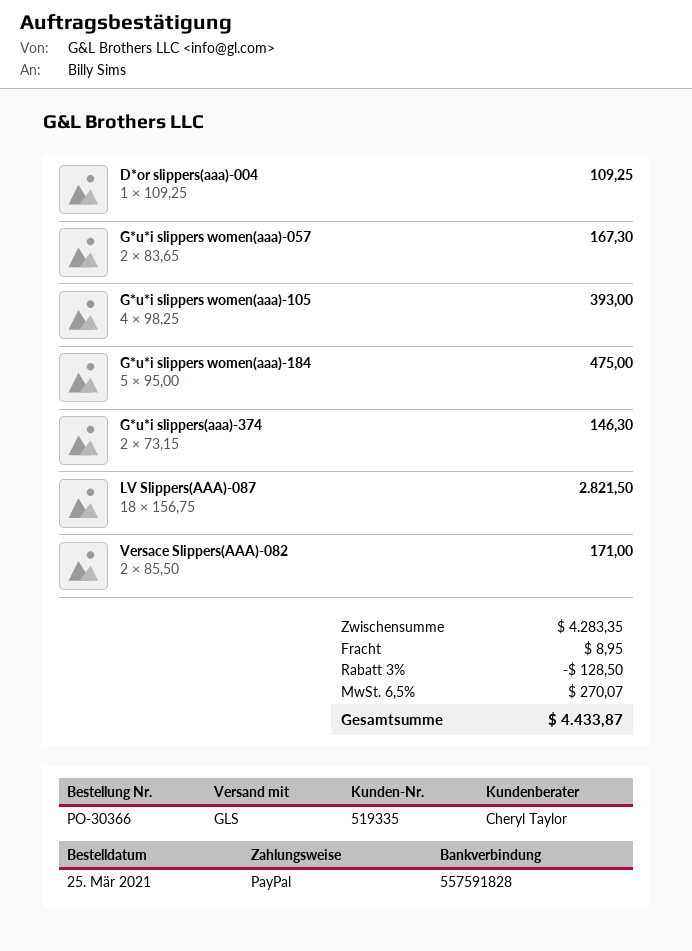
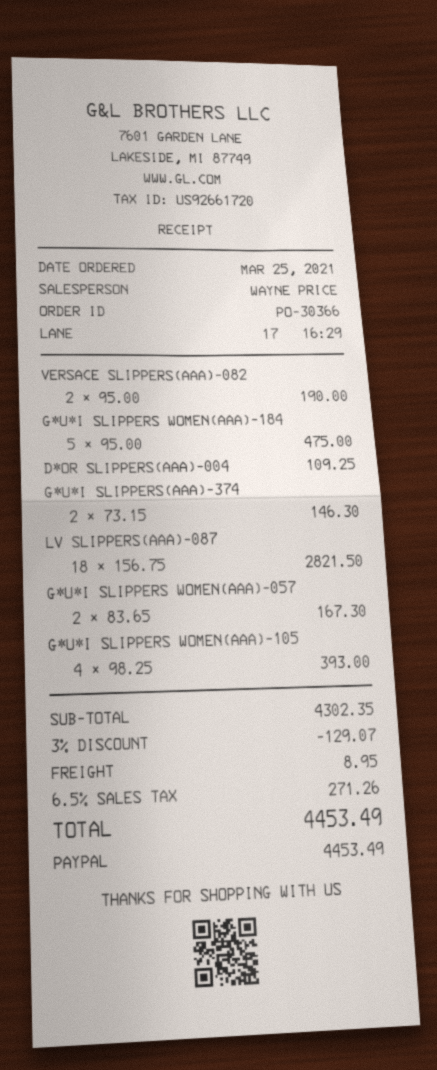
sales rep: Cheryl Taylor -> WAYNE PRICE
Versace Slippers(AAA)-082: 2 x 85.50 = 171.00 -> 2 x 95.00 = 190.00
subtotal: 4283.35 -> 4302.35
discount: 3% = 128.50 -> 3% = 129.07
tax: 6.5% = 270.07 -> 6.5% = 271.26
total: 4433.87 -> 4453.49

